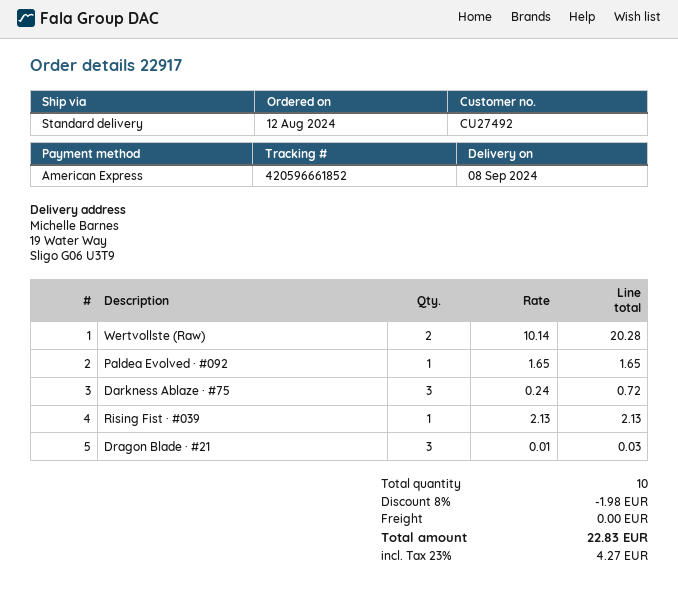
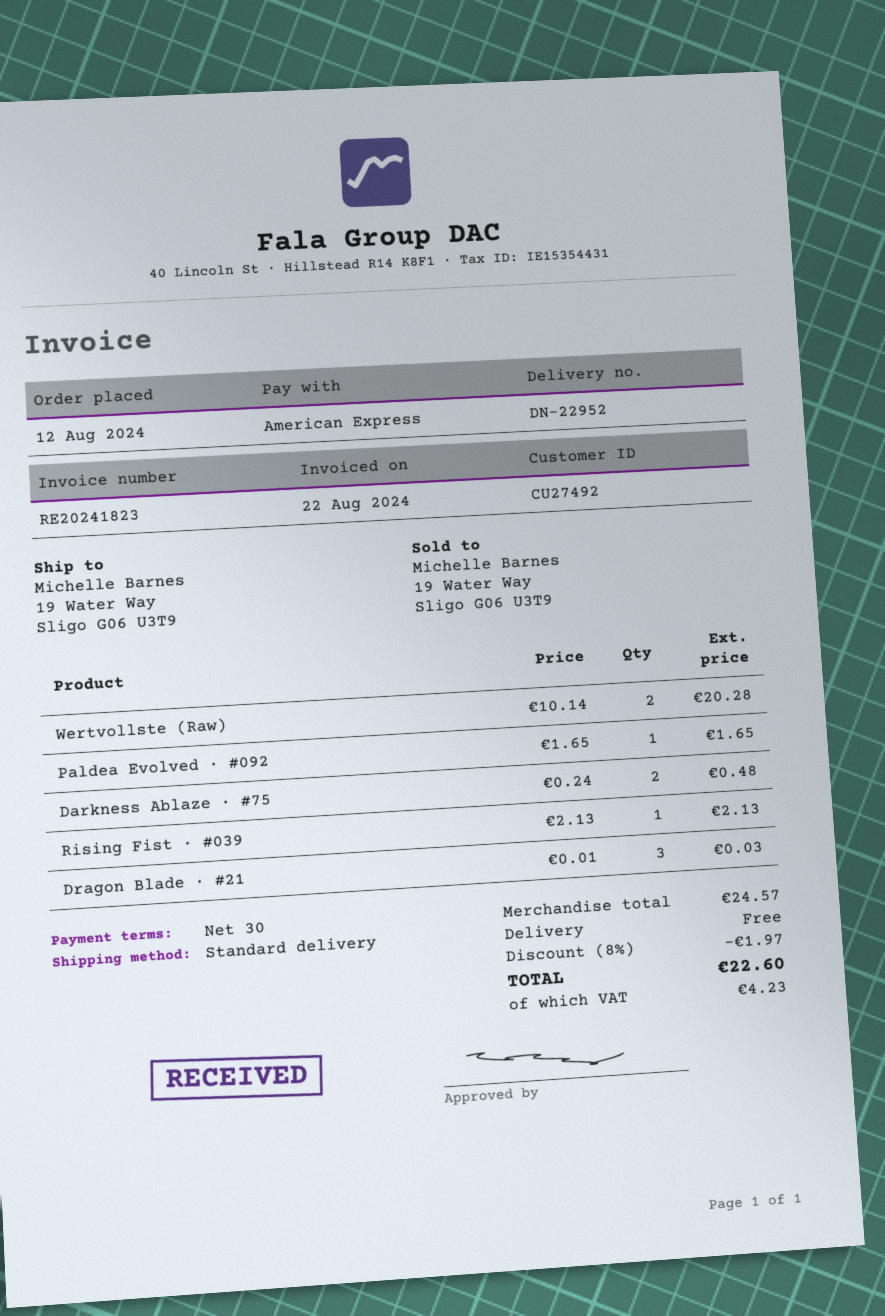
Darkness Ablaze · #75: 3 x 0.24 = 0.72 -> 2 x 0.24 = 0.48
discount: 8% = 1.98 -> 8% = 1.97
tax: 4.27 -> 4.23
total: 22.83 -> 22.60

